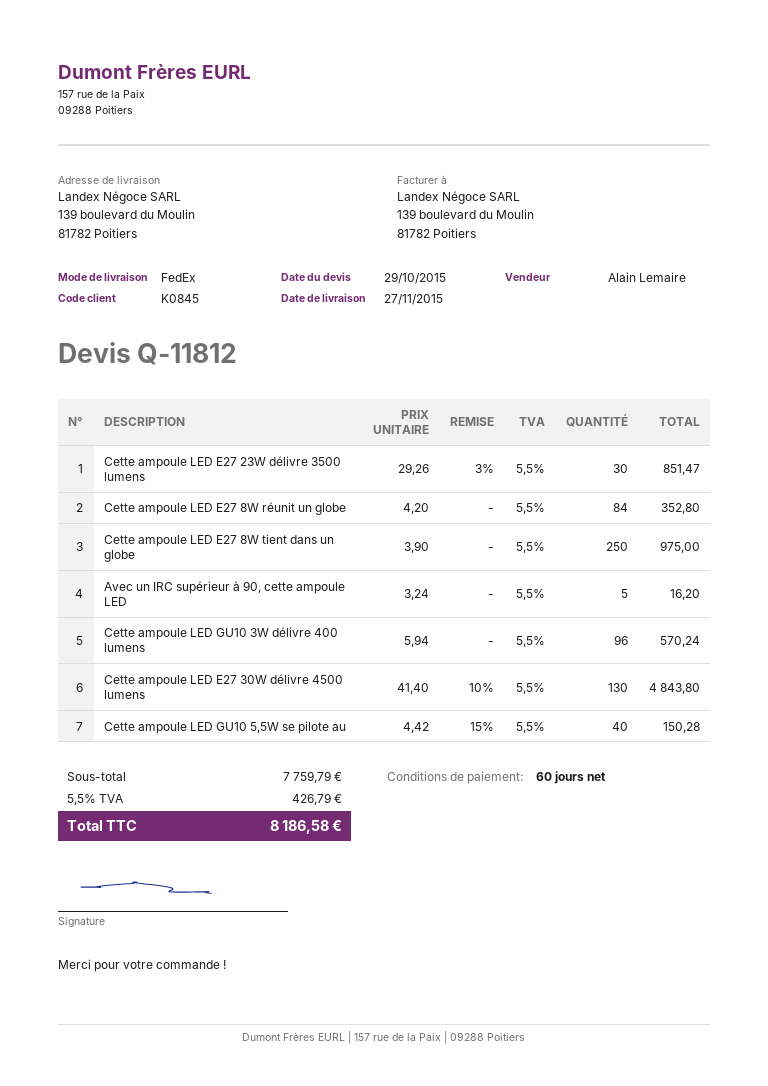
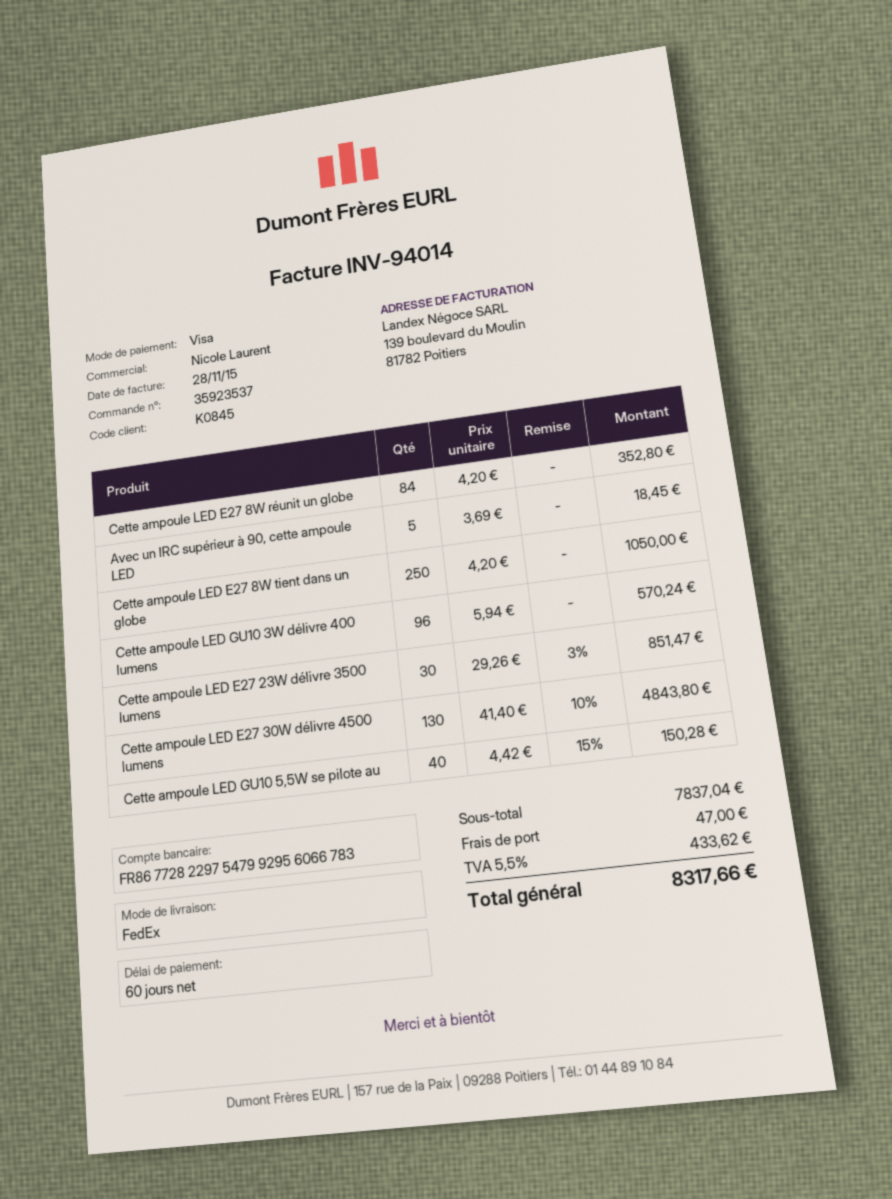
sales rep: Alain Lemaire -> Nicole Laurent
Cette ampoule LED E27 8W tient dans un globe: 250 x 3.90 = 975.00 -> 250 x 4.20 = 1050.00
Avec un IRC supérieur à 90, cette ampoule LED: 5 x 3.24 = 16.20 -> 5 x 3.69 = 18.45
subtotal: 7759.79 -> 7837.04
shipping: none -> 47.00
tax: 5.5% = 426.79 -> 5.5% = 433.62
total: 8186.58 -> 8317.66

